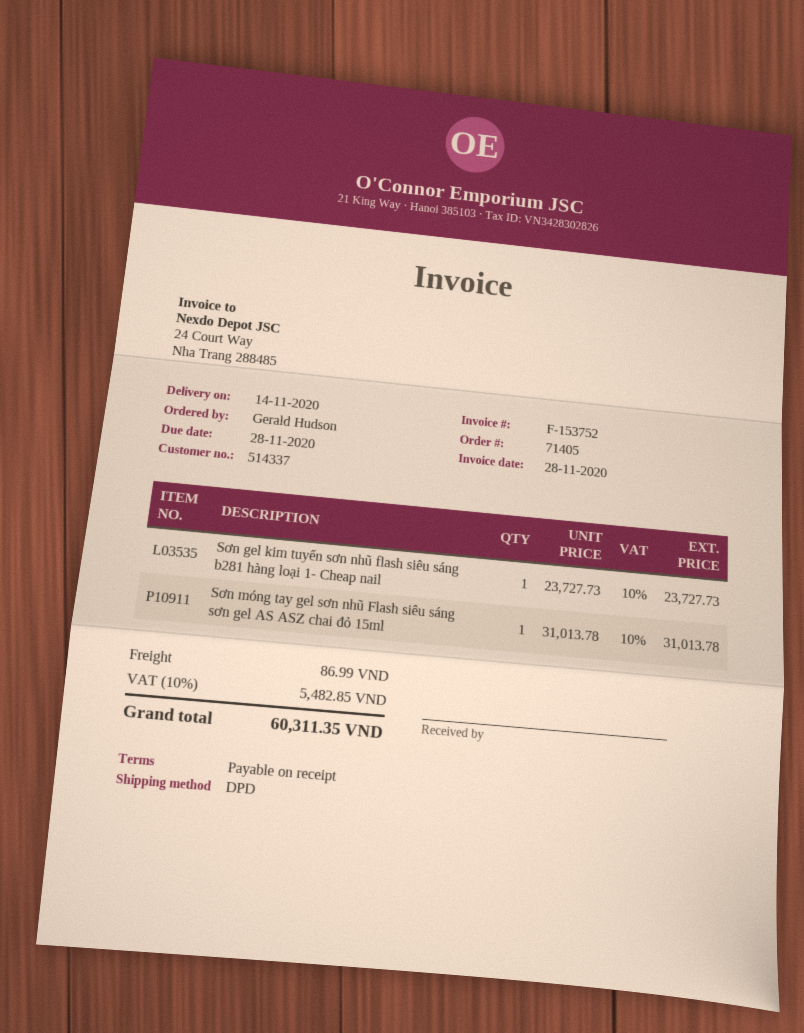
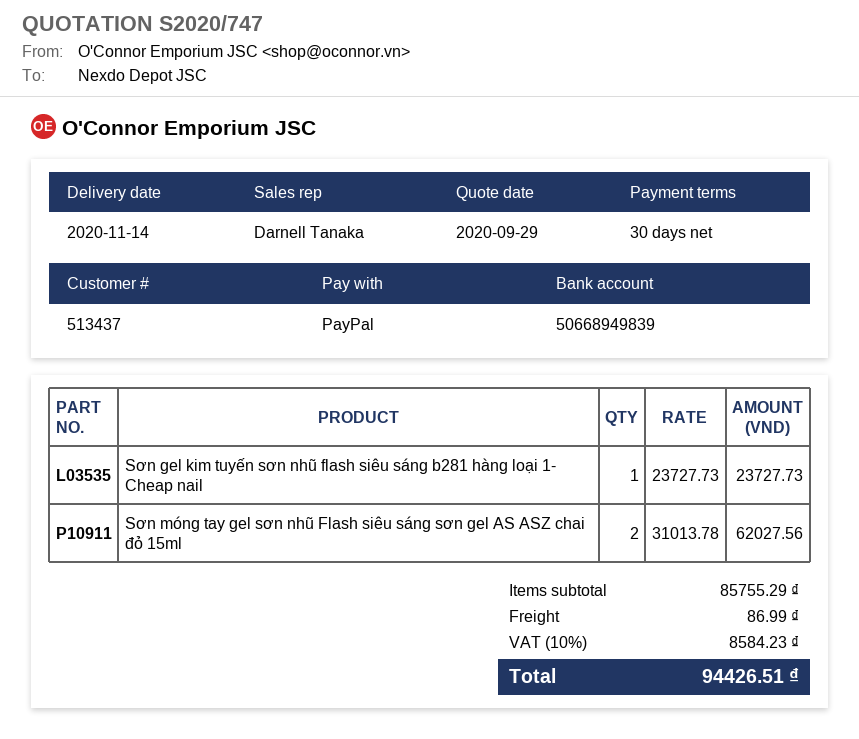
payment terms: on receipt -> 30 days
customer number: 514337 -> 513437
Sơn móng tay gel sơn nhũ Flash siêu sáng sơn gel AS ASZ chai đỏ 15ml: 1 x 31013.78 = 31013.78 -> 2 x 31013.78 = 62027.56
tax: 10% = 5482.85 -> 10% = 8584.23
total: 60311.35 -> 94426.51

